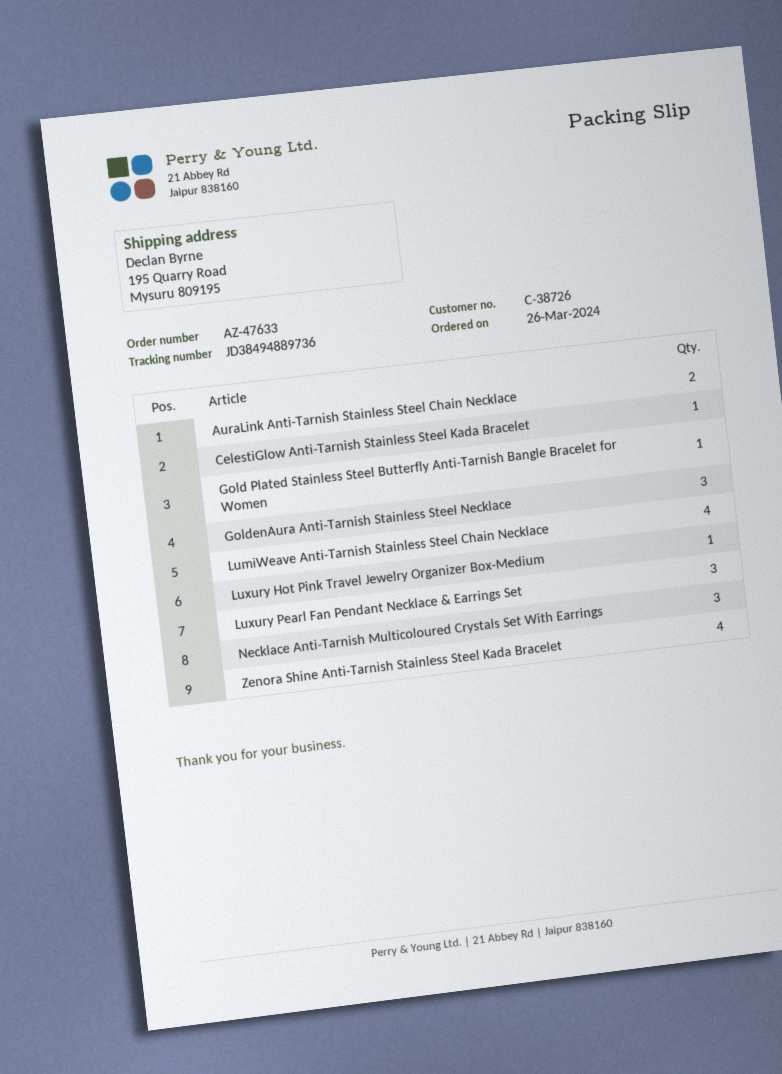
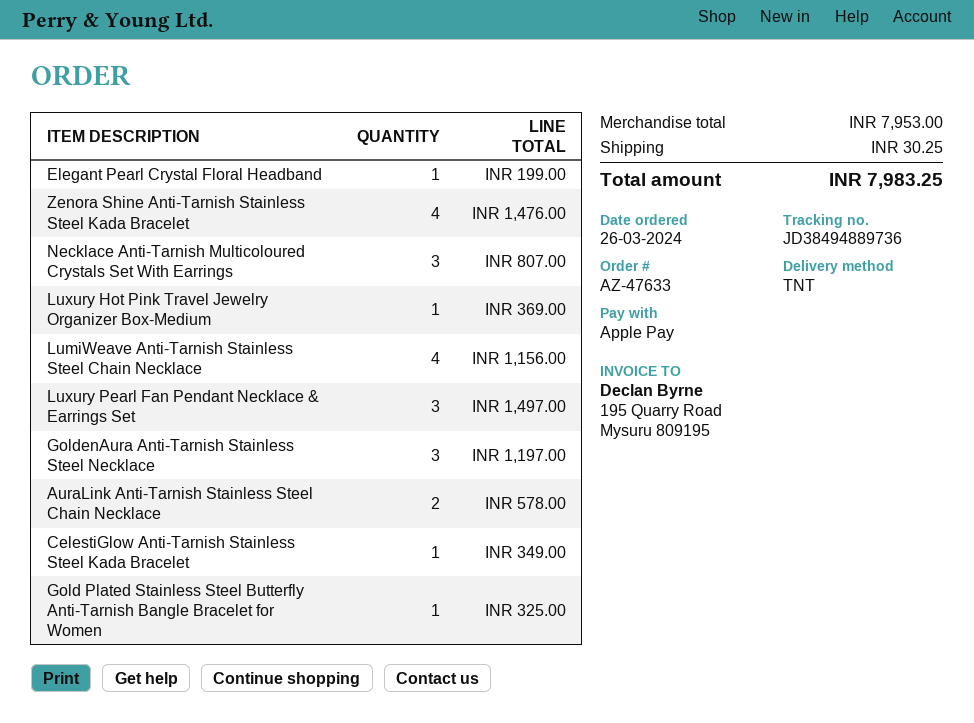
Elegant Pearl Crystal Floral Headband: none -> 1

